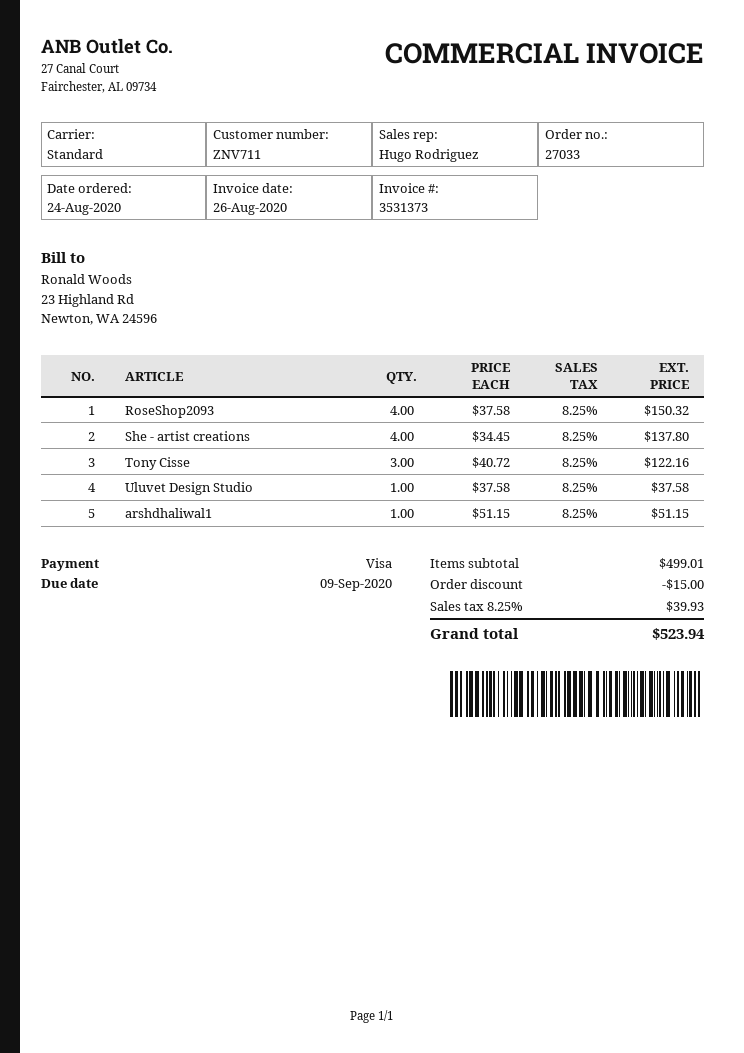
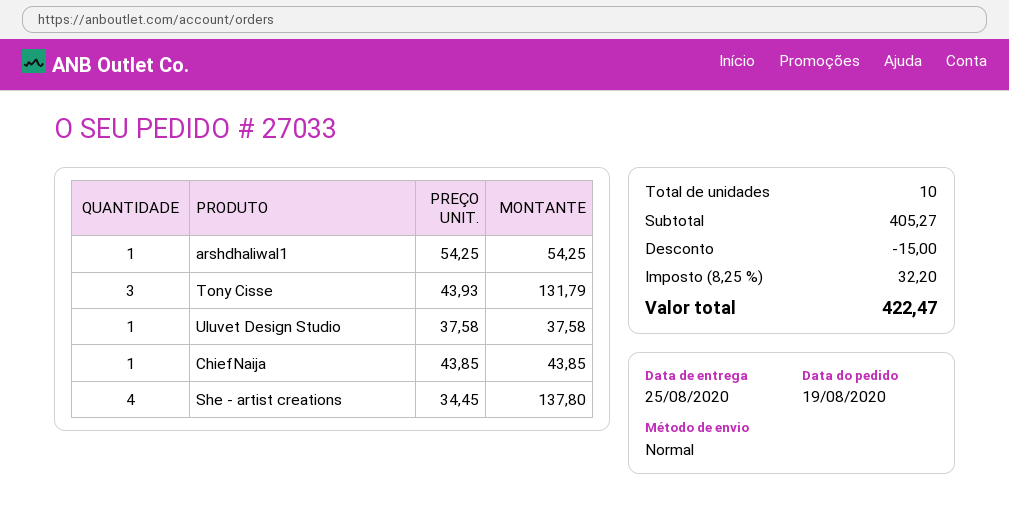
order date: 2020-08-24 -> 2020-08-19
RoseShop2093: 4 x 37.58 = 150.32 -> none
Tony Cisse: 3 x 40.72 = 122.16 -> 3 x 43.93 = 131.79
arshdhaliwal1: 1 x 51.15 = 51.15 -> 1 x 54.25 = 54.25
ChiefNaija: none -> 1 x 43.85 = 43.85
subtotal: 499.01 -> 405.27
tax: 8.25% = 39.93 -> 8.25% = 32.20
total: 523.94 -> 422.47

